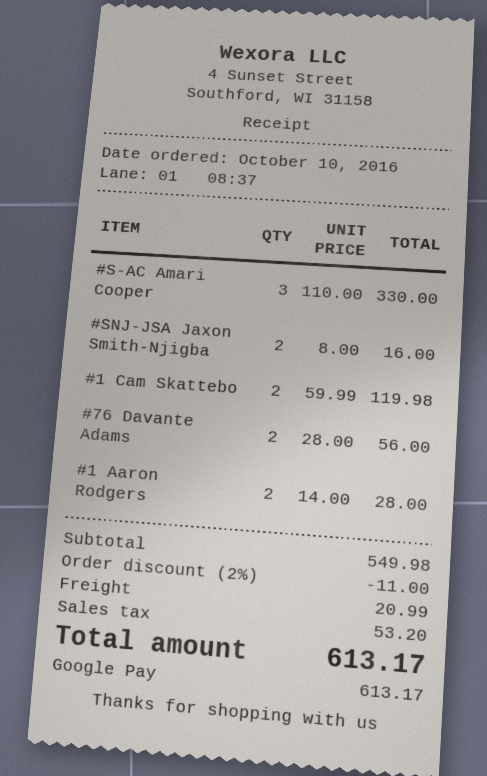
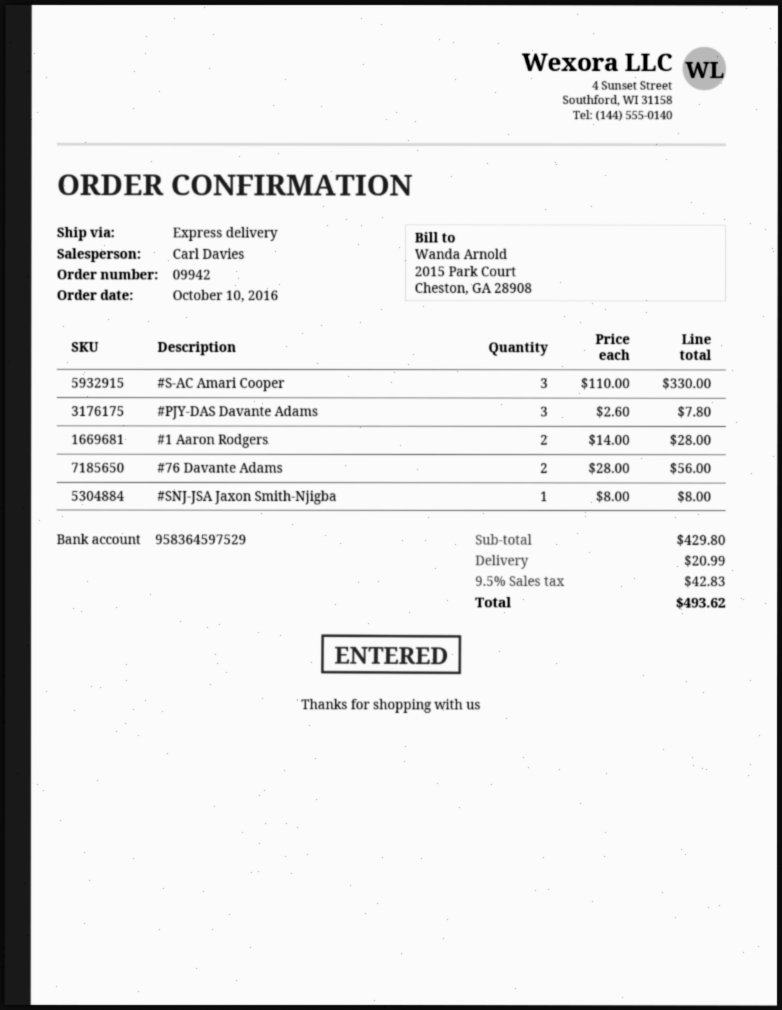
#SNJ-JSA Jaxon Smith-Njigba: 2 x 8.00 = 16.00 -> 1 x 8.00 = 8.00
#1 Cam Skattebo: 2 x 59.99 = 119.98 -> none
#PJY-DAS Davante Adams: none -> 3 x 2.60 = 7.80
subtotal: 549.98 -> 429.80
discount: 2% = 11.00 -> none
tax: 53.20 -> 42.83
total: 613.17 -> 493.62

